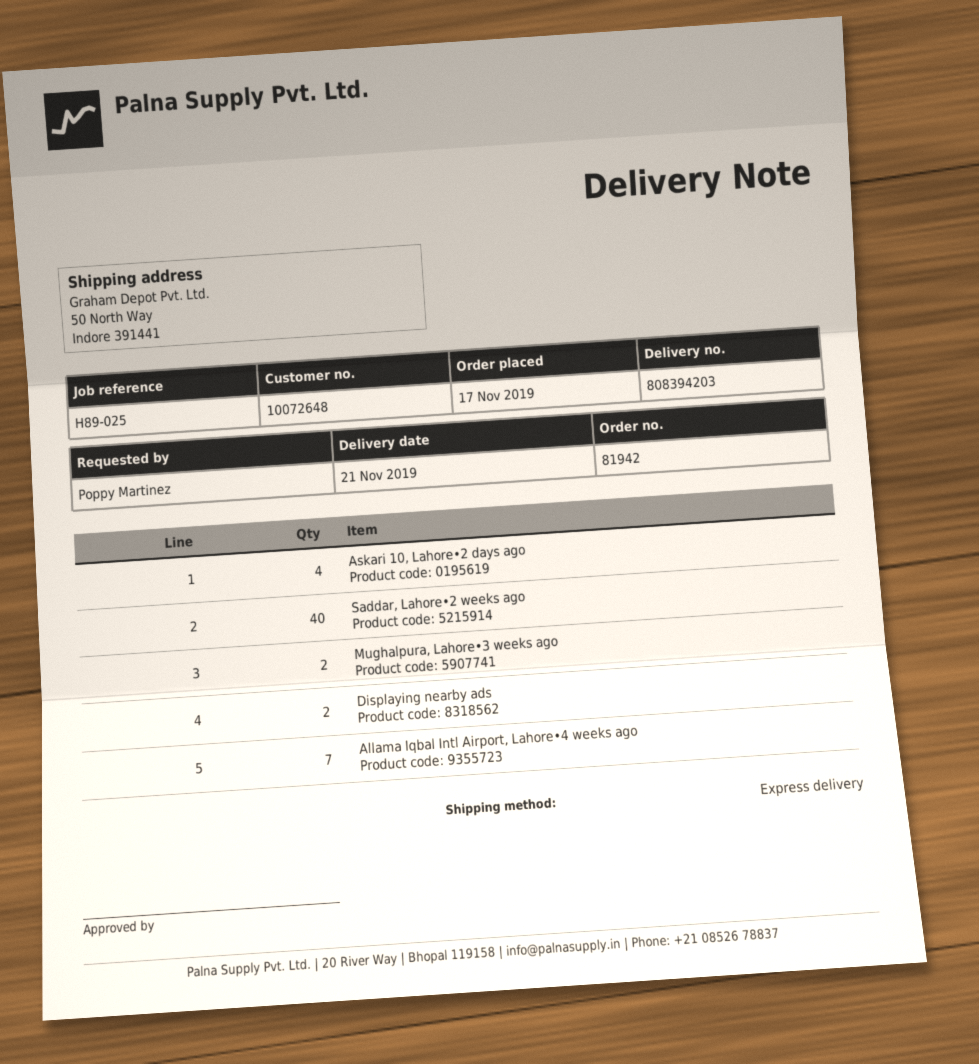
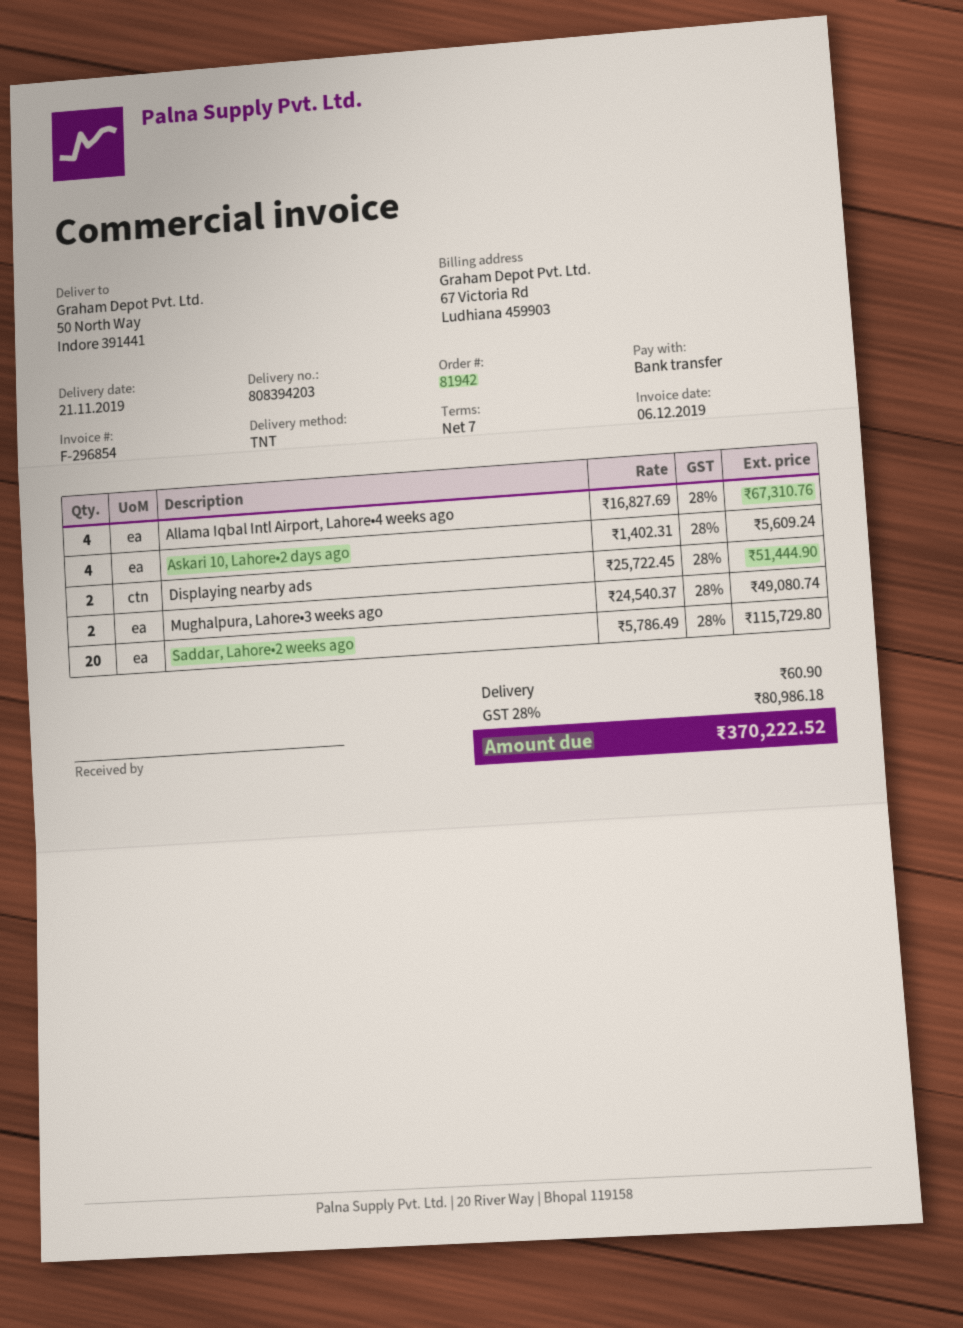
shipping method: express -> TNT
Saddar, Lahore•2 weeks ago: 40 -> 20
Allama Iqbal Intl Airport, Lahore•4 weeks ago: 7 -> 4

